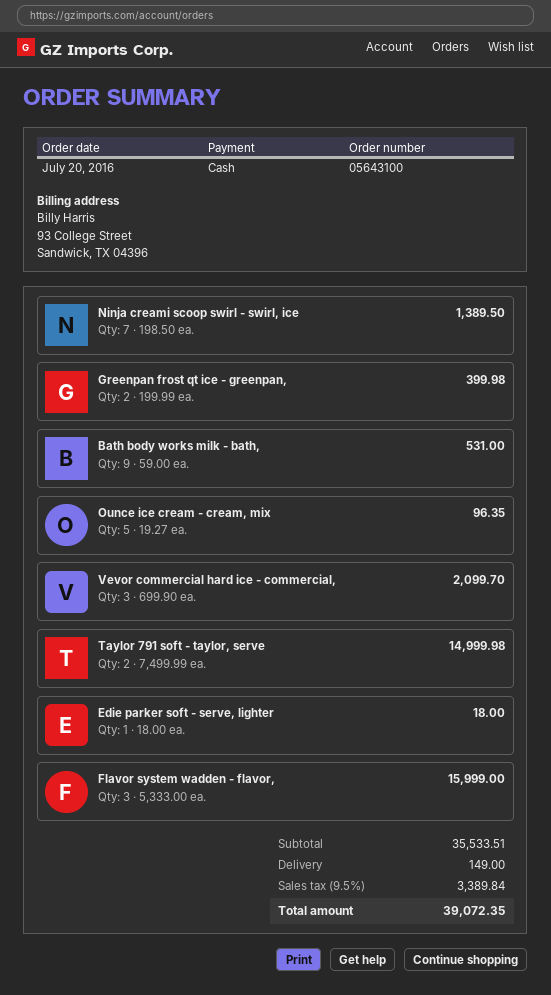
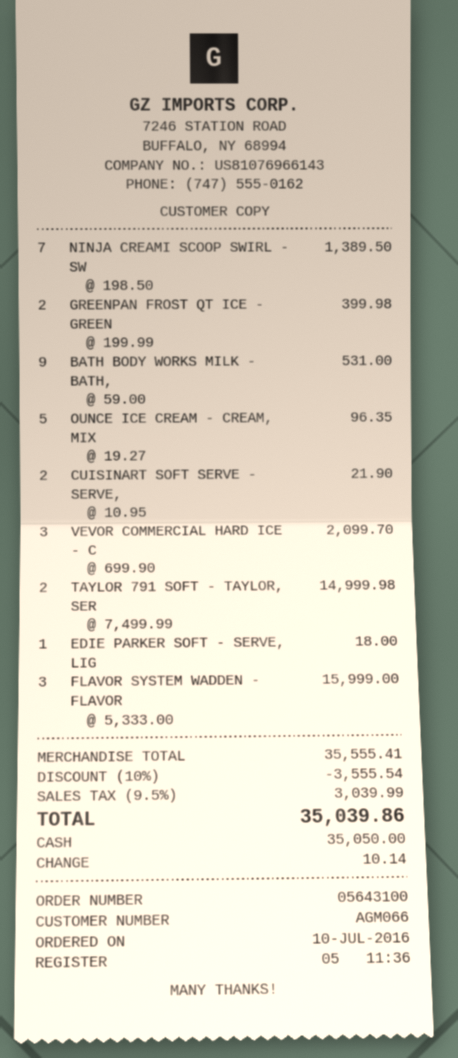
order date: 2016-07-20 -> 2016-07-10
CUISINART SOFT SERVE - SERVE,: none -> 2 x 10.95 = 21.90
subtotal: 35533.51 -> 35555.41
discount: none -> 10% = 3555.54
shipping: 149.00 -> none
tax: 9.5% = 3389.84 -> 9.5% = 3039.99
total: 39072.35 -> 35039.86

